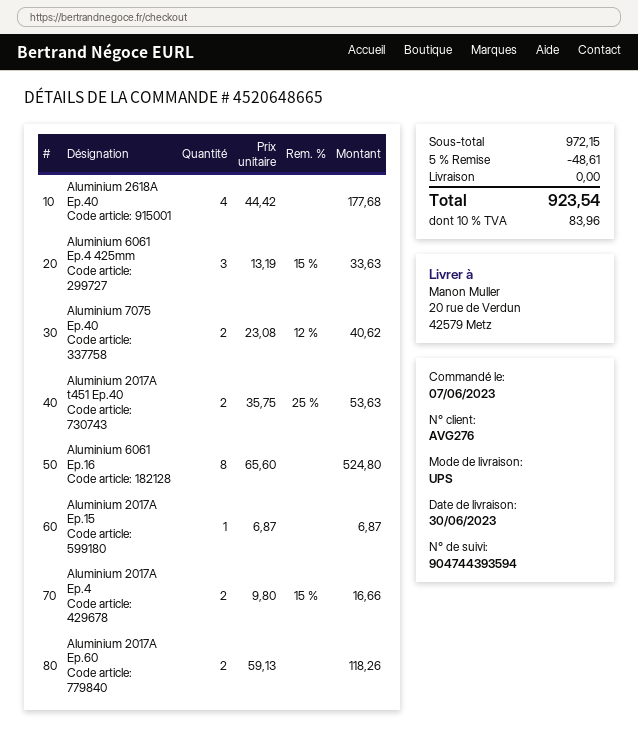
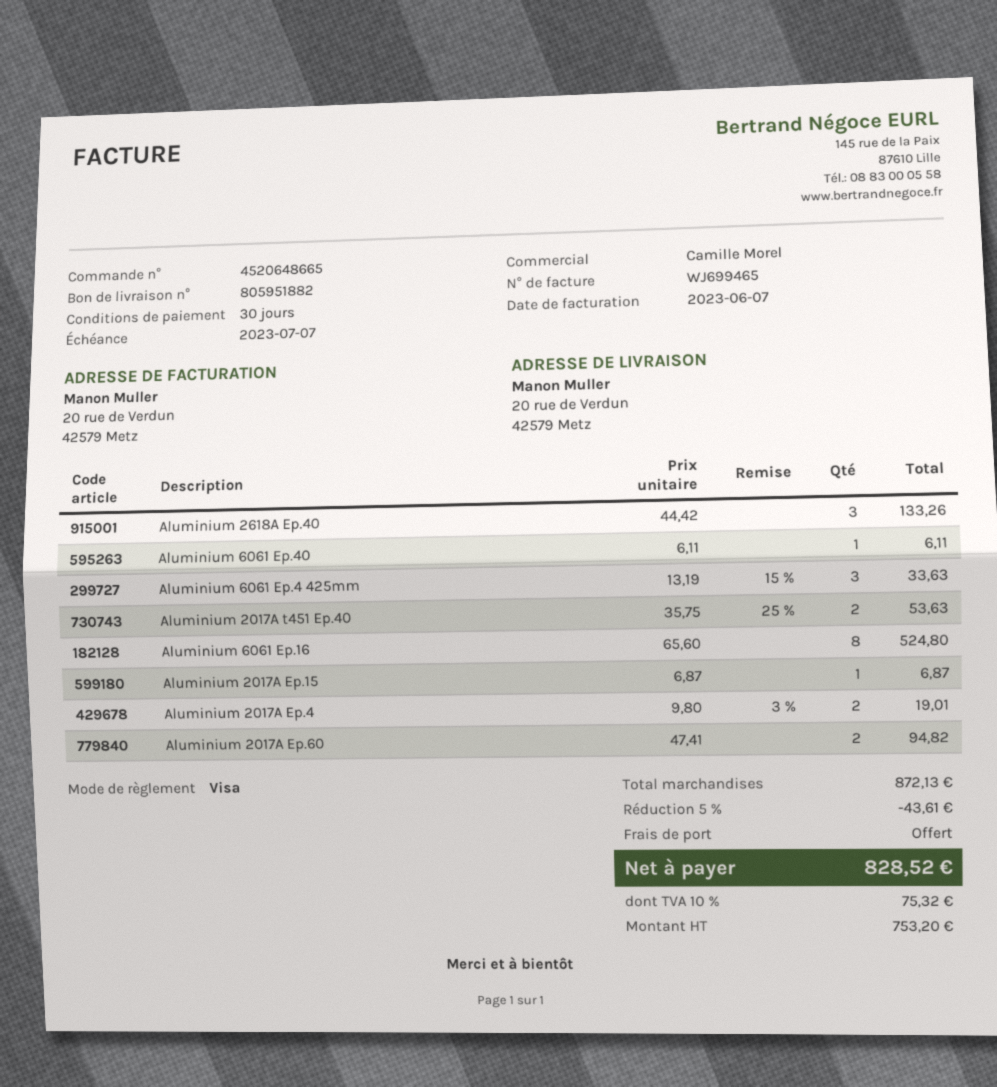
Aluminium 2618A Ep.40: 4 x 44.42 = 177.68 -> 3 x 44.42 = 133.26
Aluminium 7075 Ep.40: 2 x 23.08 - 12% = 40.62 -> none
Aluminium 2017A Ep.4: 2 x 9.80 - 15% = 16.66 -> 2 x 9.80 - 3% = 19.01
Aluminium 2017A Ep.60: 2 x 59.13 = 118.26 -> 2 x 47.41 = 94.82
Aluminium 6061 Ep.40: none -> 1 x 6.11 = 6.11
subtotal: 972.15 -> 872.13
discount: 5% = 48.61 -> 5% = 43.61
tax: 10% = 83.96 -> 10% = 75.32
total: 923.54 -> 828.52

